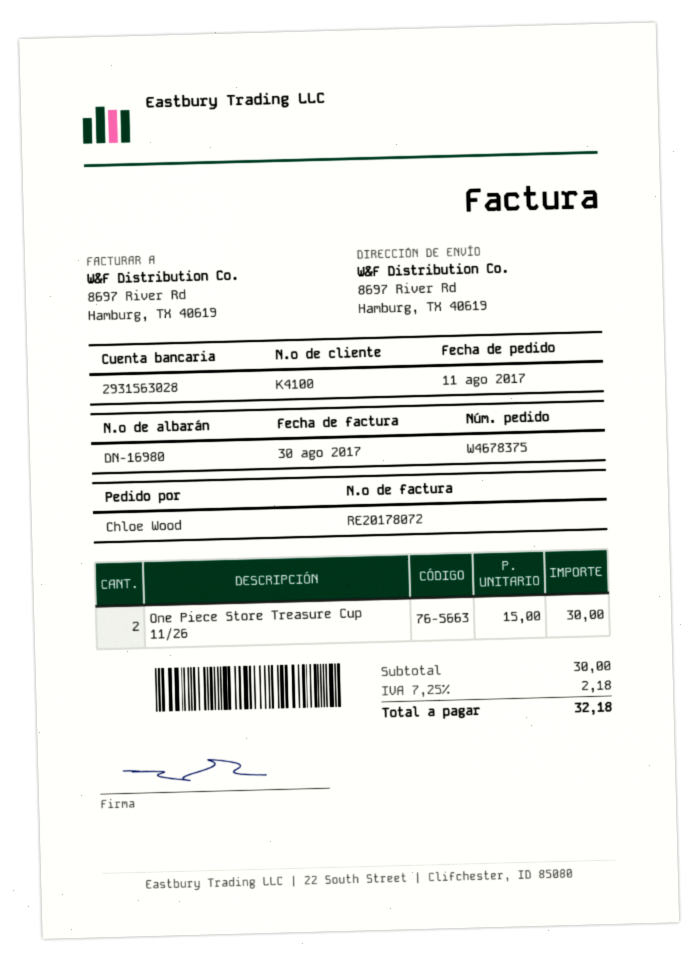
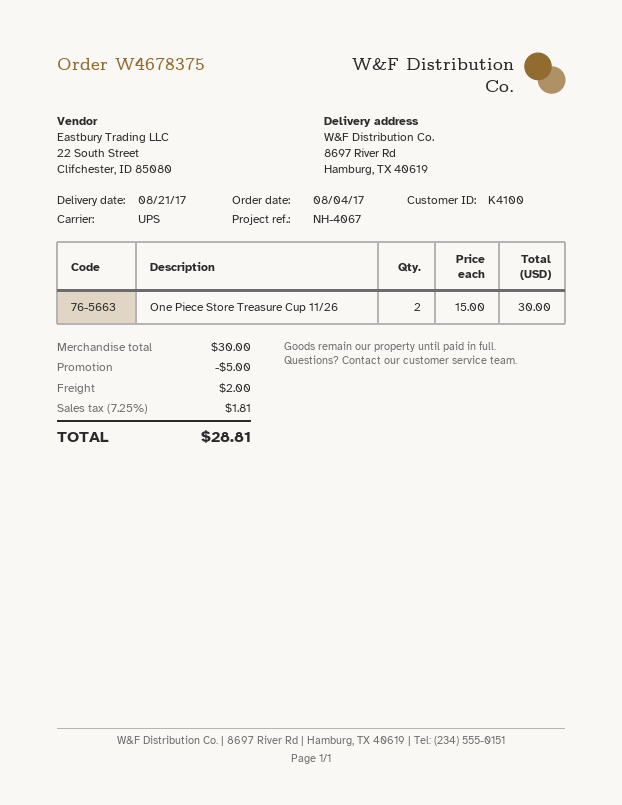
order date: 2017-08-11 -> 2017-08-04
discount: none -> 5.00
shipping: none -> 2.00
tax: 7.25% = 2.18 -> 7.25% = 1.81
total: 32.18 -> 28.81

